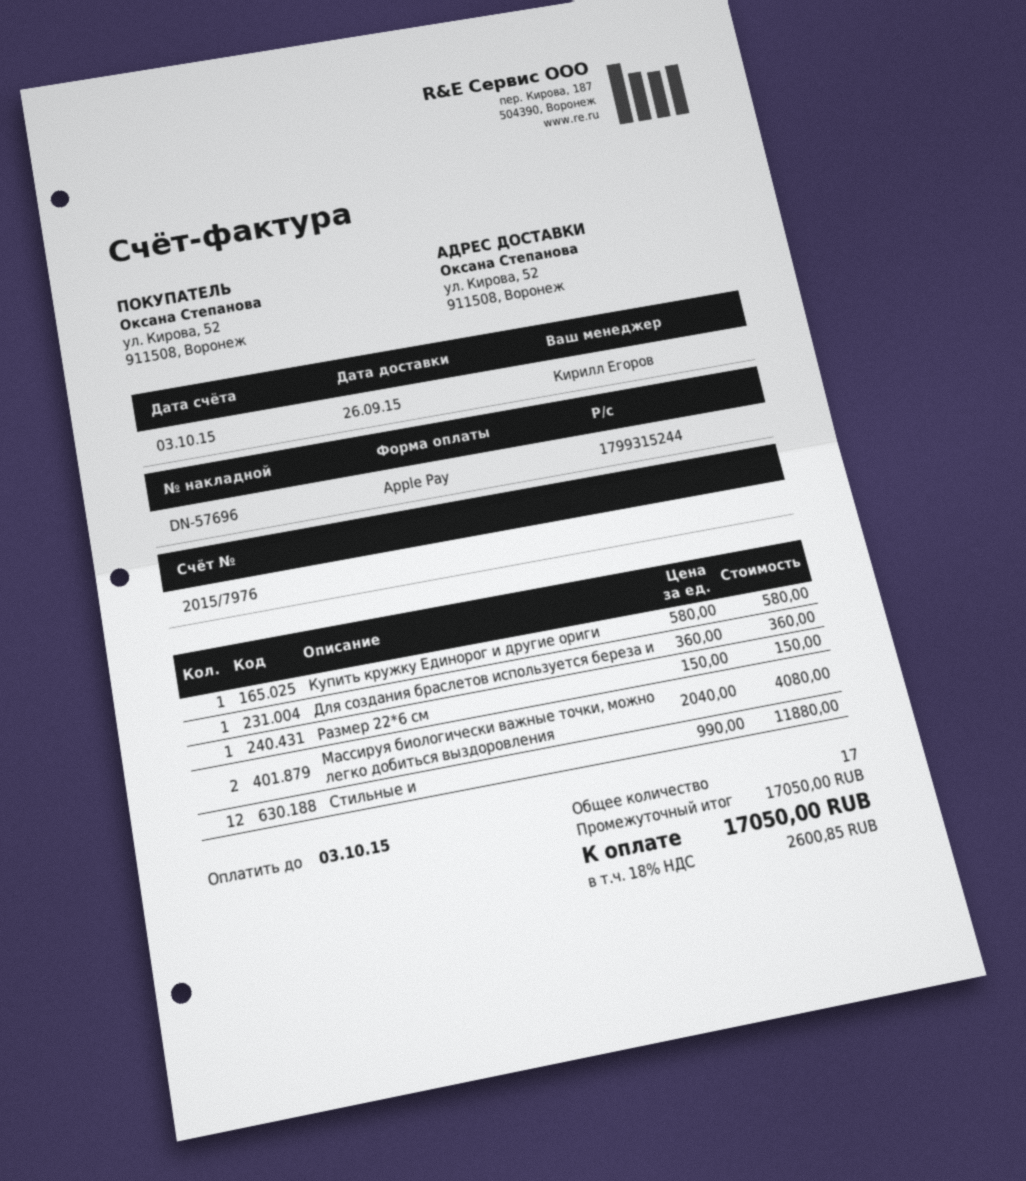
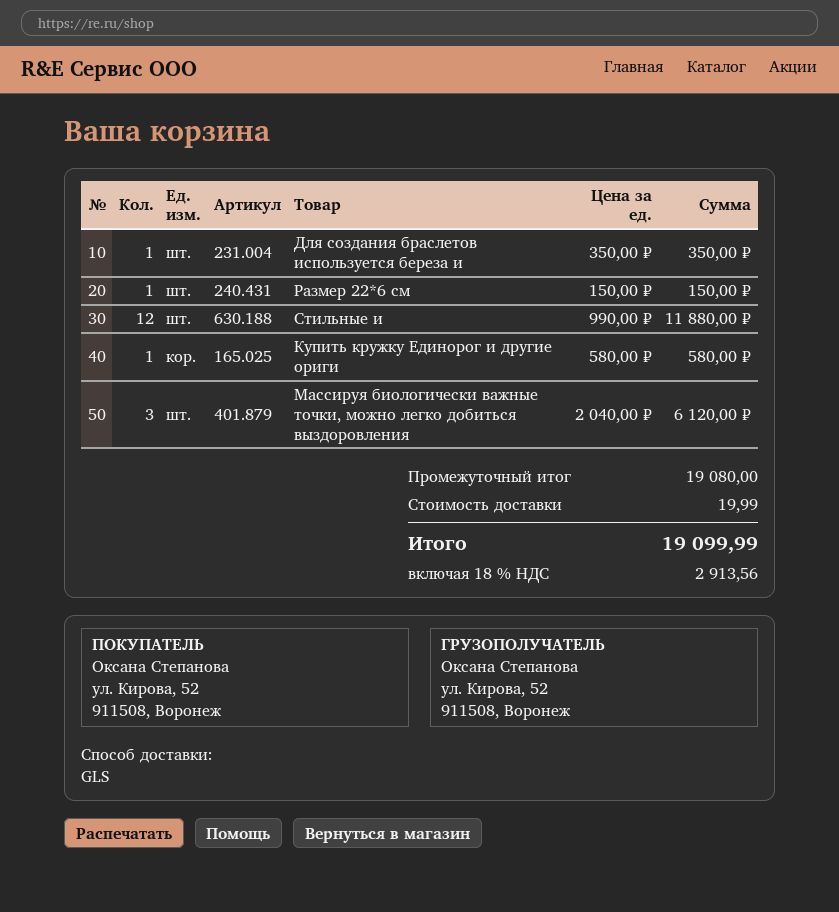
Для создания браслетов используется береза и: 1 x 360.00 = 360.00 -> 1 x 350.00 = 350.00
Массируя биологически важные точки, можно легко добиться выздоровления: 2 x 2040.00 = 4080.00 -> 3 x 2040.00 = 6120.00
subtotal: 17050.00 -> 19080.00
shipping: none -> 19.99
tax: 18% = 2600.85 -> 18% = 2913.56
total: 17050.00 -> 19099.99

